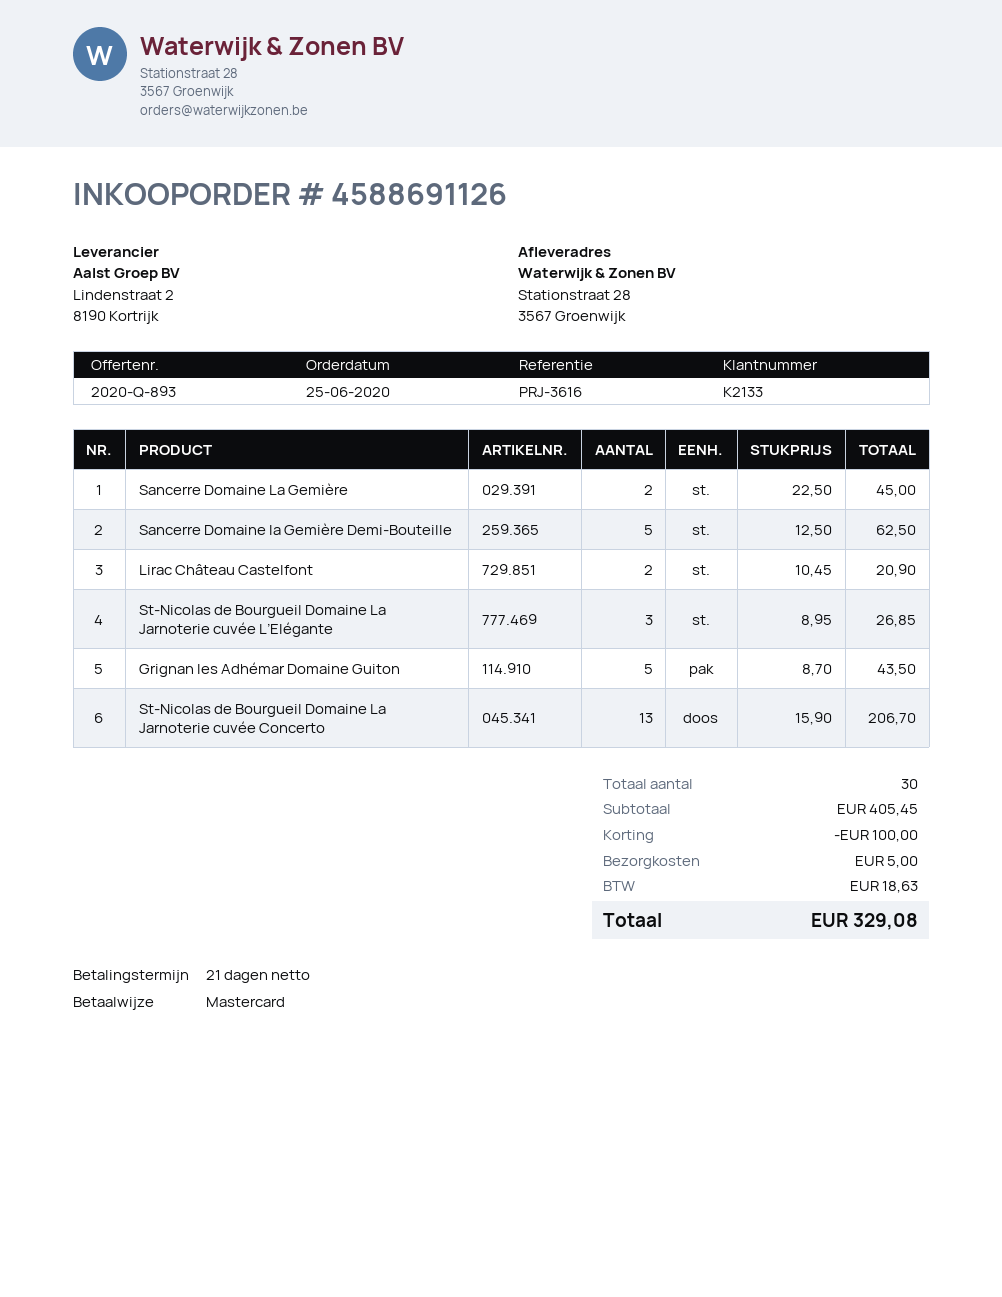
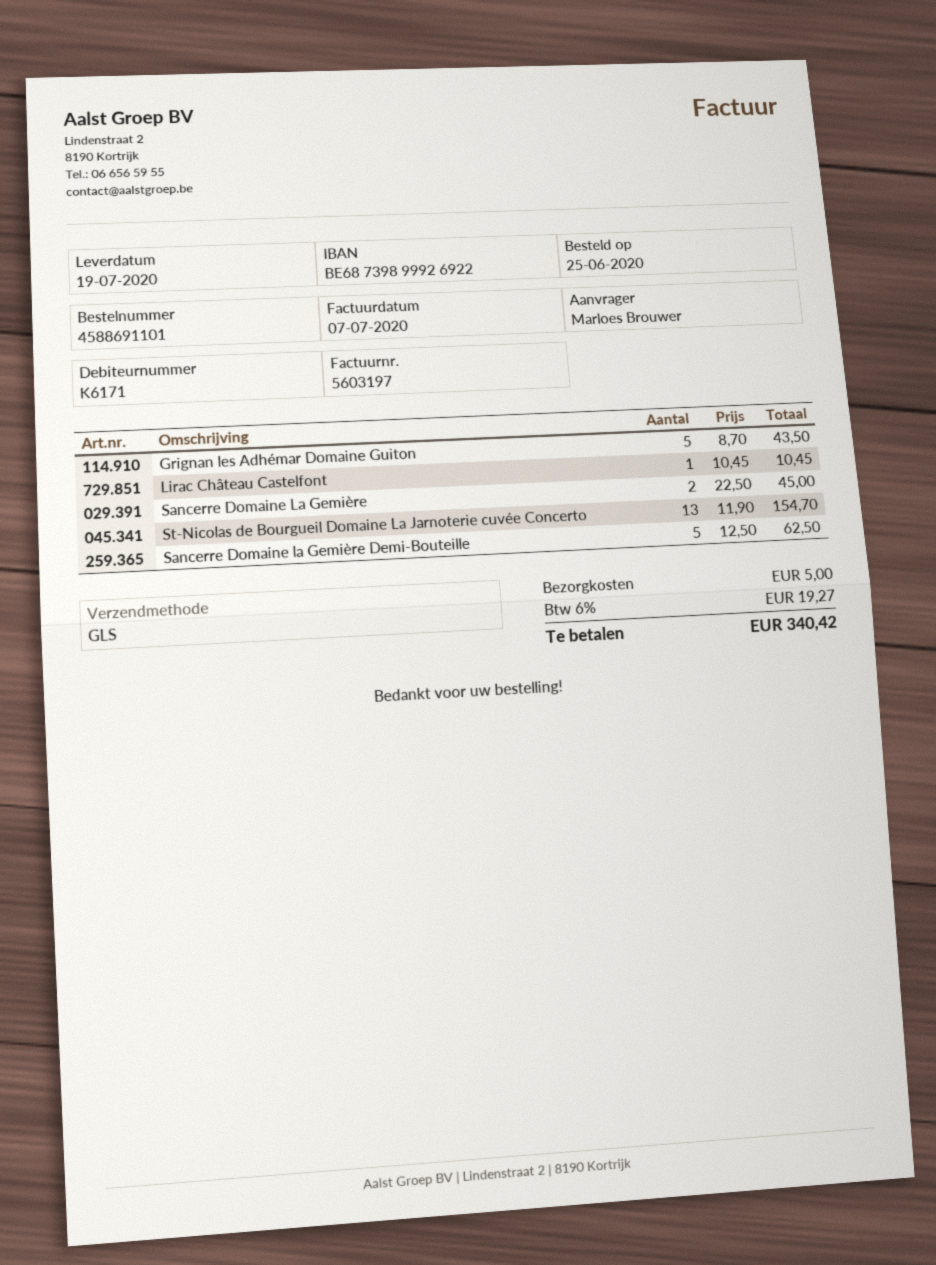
order number: 4588691126 -> 4588691101
customer number: K2133 -> K6171
Lirac Château Castelfont: 2 x 10.45 = 20.90 -> 1 x 10.45 = 10.45
St-Nicolas de Bourgueil Domaine La Jarnoterie cuvée L’Elégante: 3 x 8.95 = 26.85 -> none
St-Nicolas de Bourgueil Domaine La Jarnoterie cuvée Concerto: 13 x 15.90 = 206.70 -> 13 x 11.90 = 154.70
discount: 100.00 -> none
tax: 18.63 -> 19.27
total: 329.08 -> 340.42

